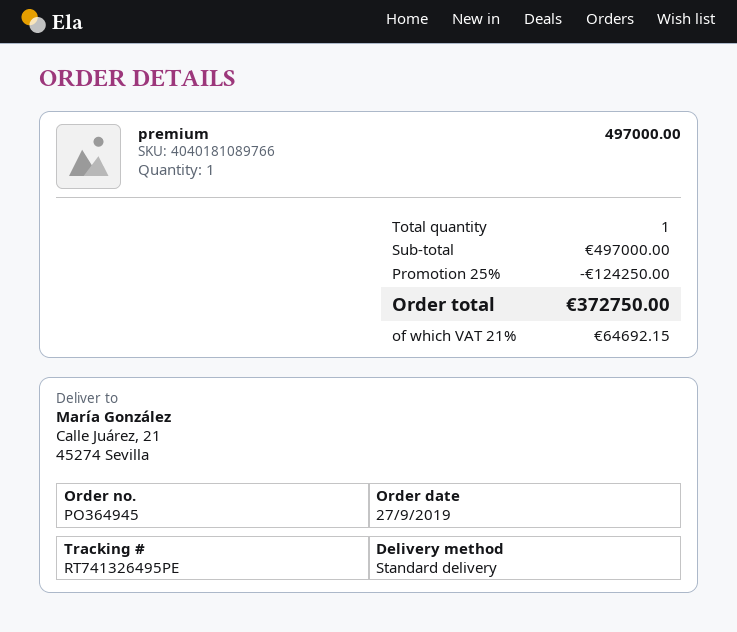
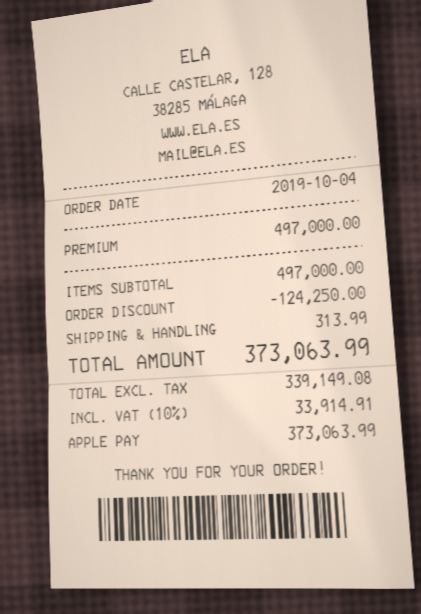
order date: 2019-09-27 -> 2019-10-04
shipping: none -> 313.99
tax: 21% = 64692.15 -> 10% = 33914.91
total: 372750.00 -> 373063.99

